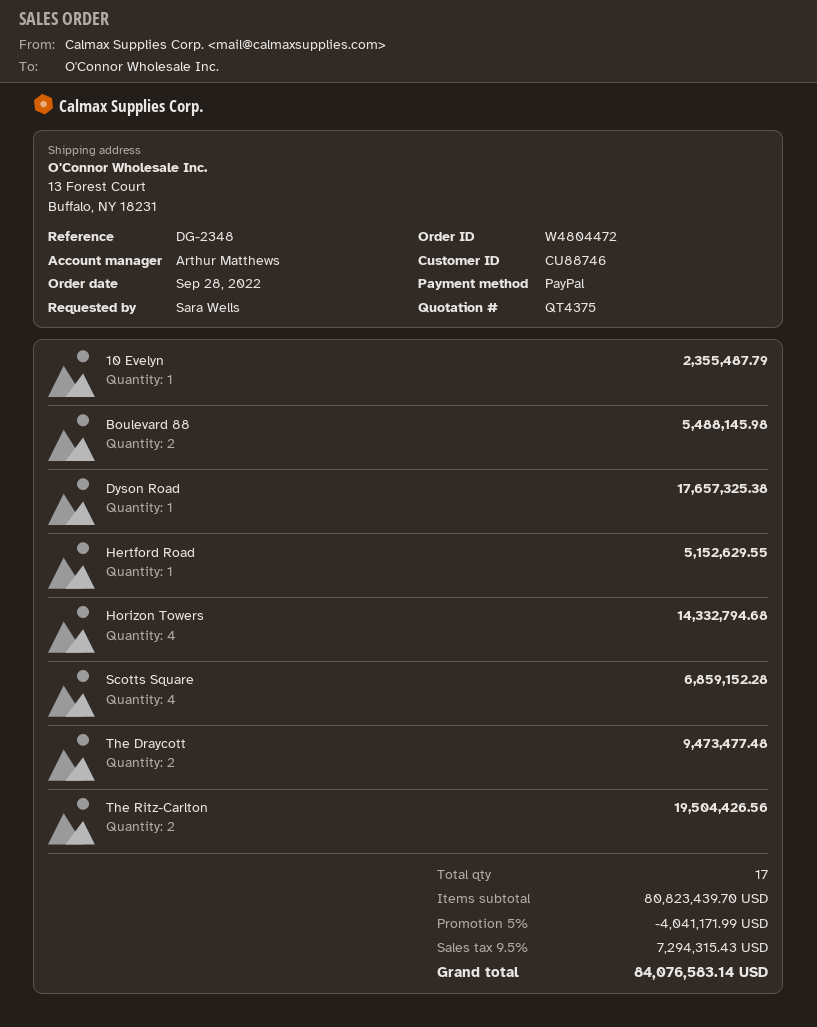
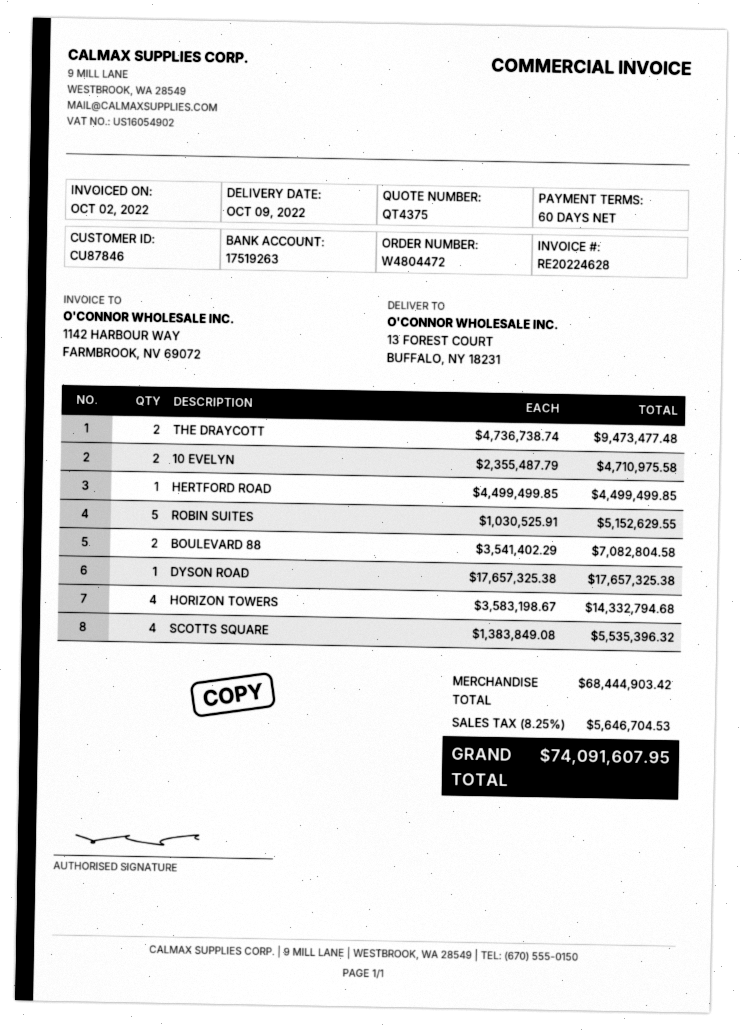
customer number: CU88746 -> CU87846
10 Evelyn: 1 for 2355487.79 -> 2 for 4710975.58
Boulevard 88: 2 for 5488145.98 -> 2 for 7082804.58
Hertford Road: 1 for 5152629.55 -> 1 for 4499499.85
Scotts Square: 4 for 6859152.28 -> 4 for 5535396.32
The Ritz-Carlton: 2 for 19504426.56 -> none
ROBIN SUITES: none -> 5 for 5152629.55
subtotal: 80823439.70 -> 68444903.42
discount: 5% = 4041171.99 -> none
tax: 9.5% = 7294315.43 -> 8.25% = 5646704.53
total: 84076583.14 -> 74091607.95

